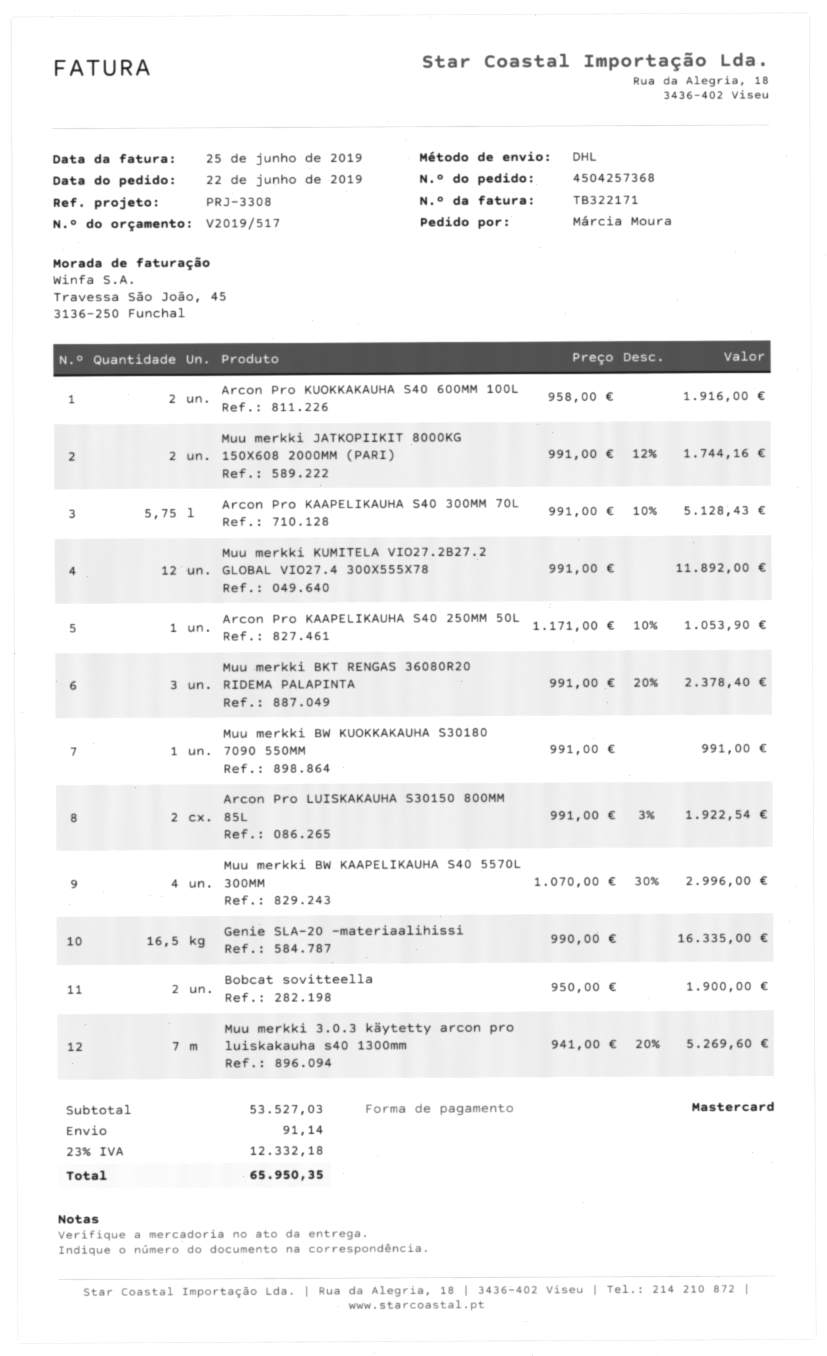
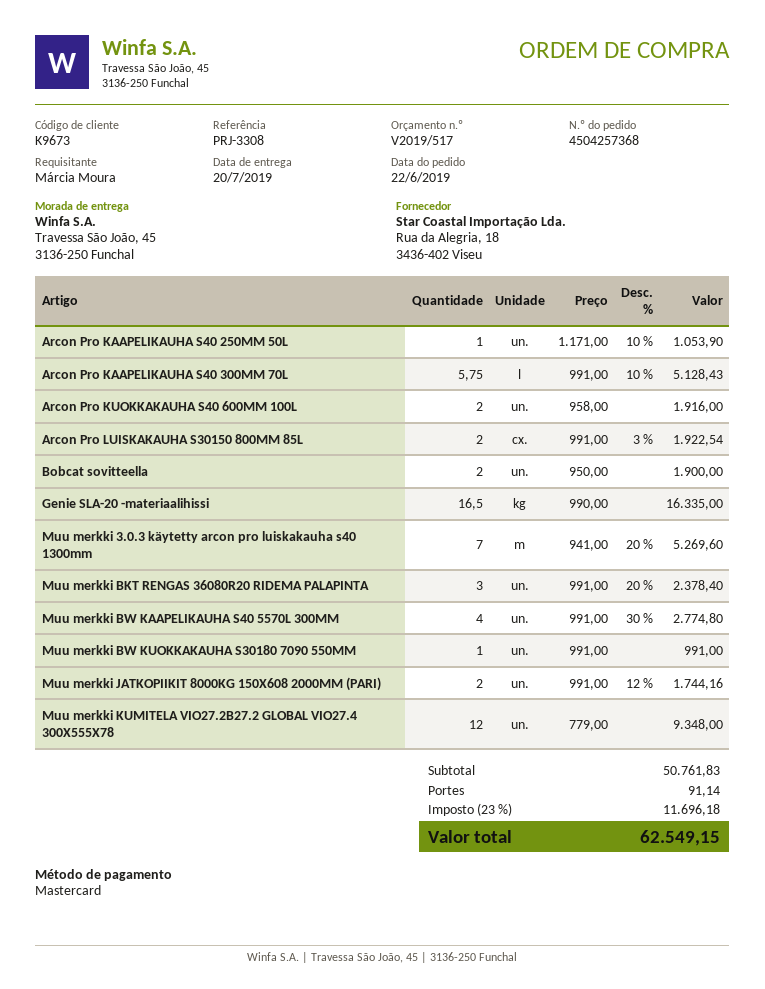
Muu merkki KUMITELA VIO27.2B27.2 GLOBAL VIO27.4 300X555X78: 12 x 991.00 = 11892.00 -> 12 x 779.00 = 9348.00
Muu merkki BW KAAPELIKAUHA S40 5570L 300MM: 4 x 1070.00 - 30% = 2996.00 -> 4 x 991.00 - 30% = 2774.80
subtotal: 53527.03 -> 50761.83
tax: 23% = 12332.18 -> 23% = 11696.18
total: 65950.35 -> 62549.15

